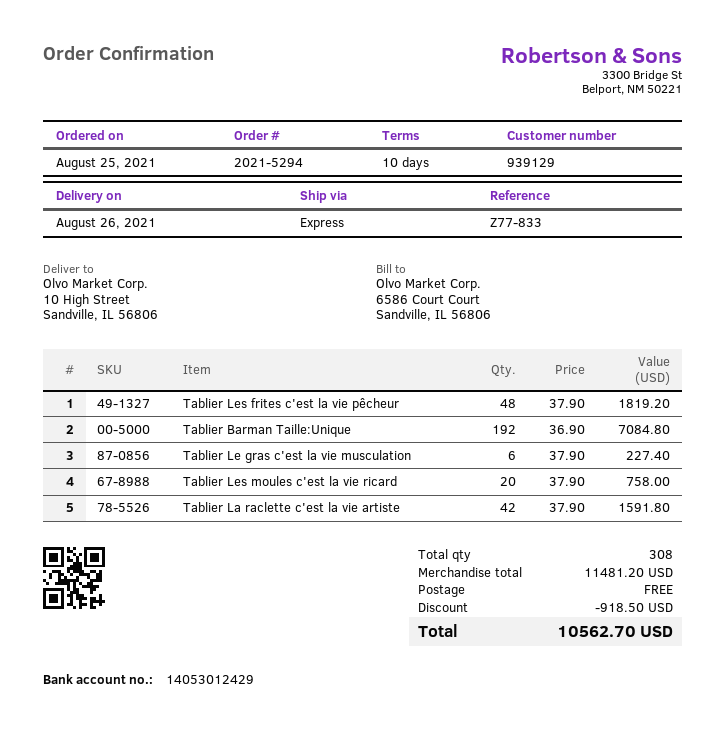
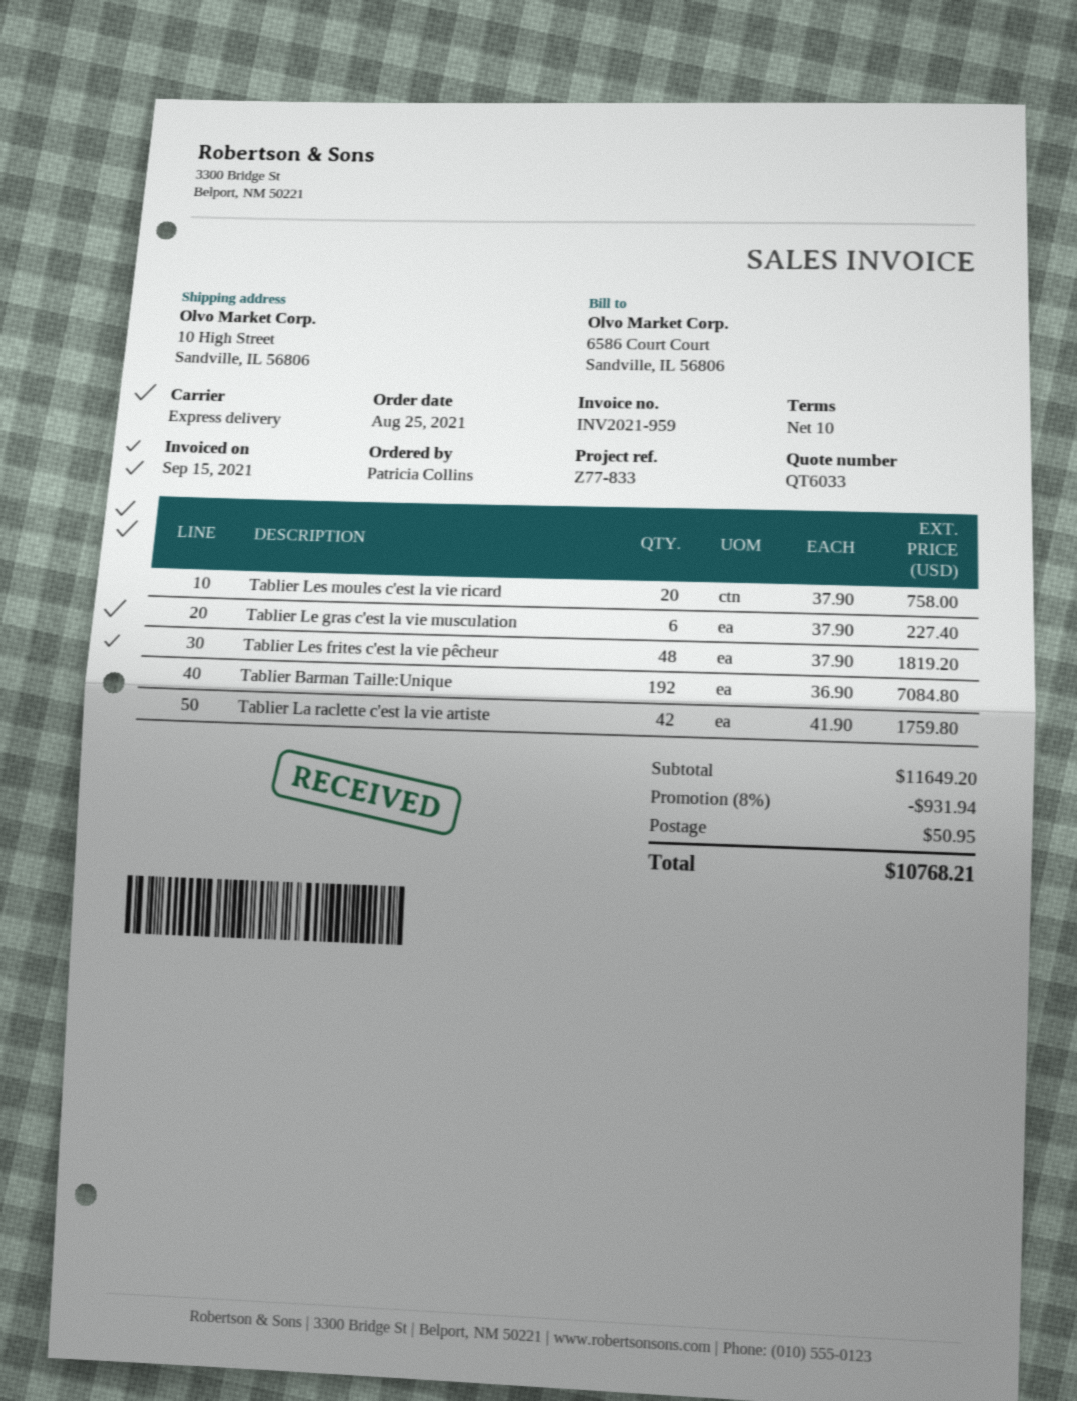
Tablier La raclette c'est la vie artiste: 42 x 37.90 = 1591.80 -> 42 x 41.90 = 1759.80
subtotal: 11481.20 -> 11649.20
discount: 918.50 -> 931.94
shipping: 0.00 -> 50.95
total: 10562.70 -> 10768.21

